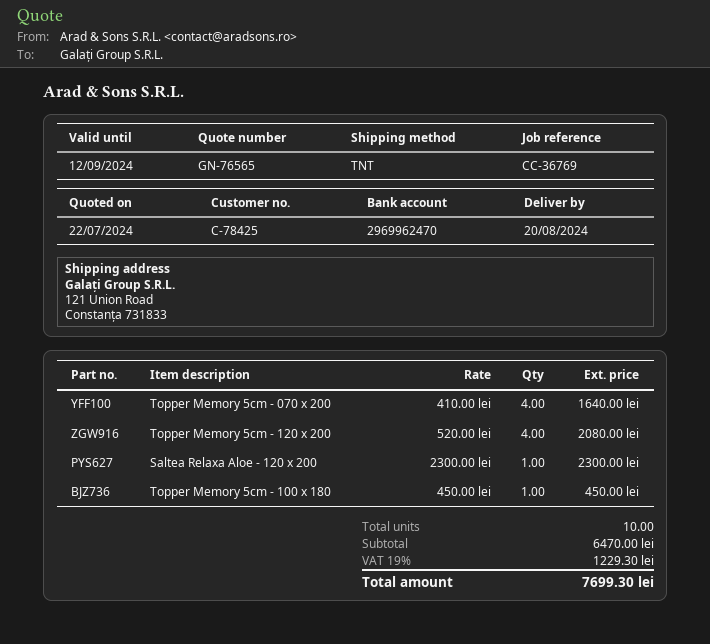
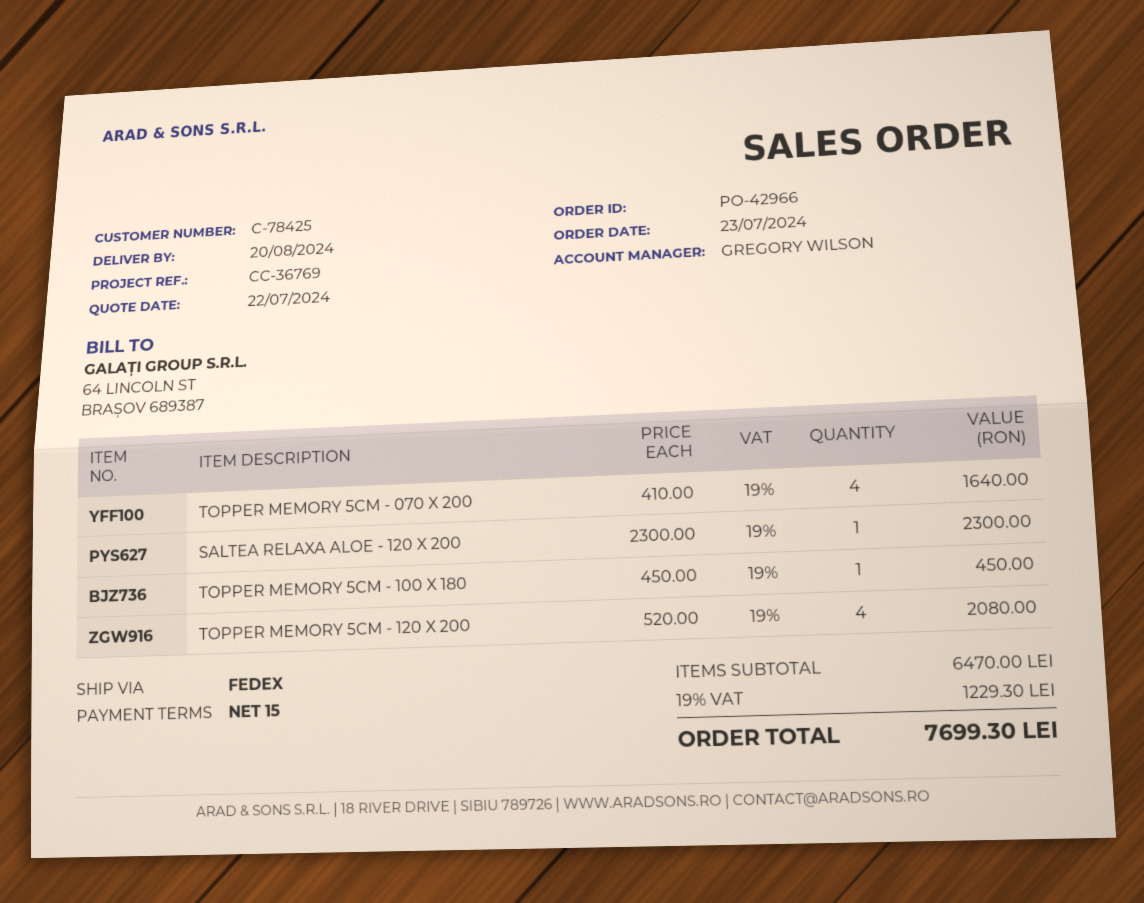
shipping method: TNT -> FedEx

